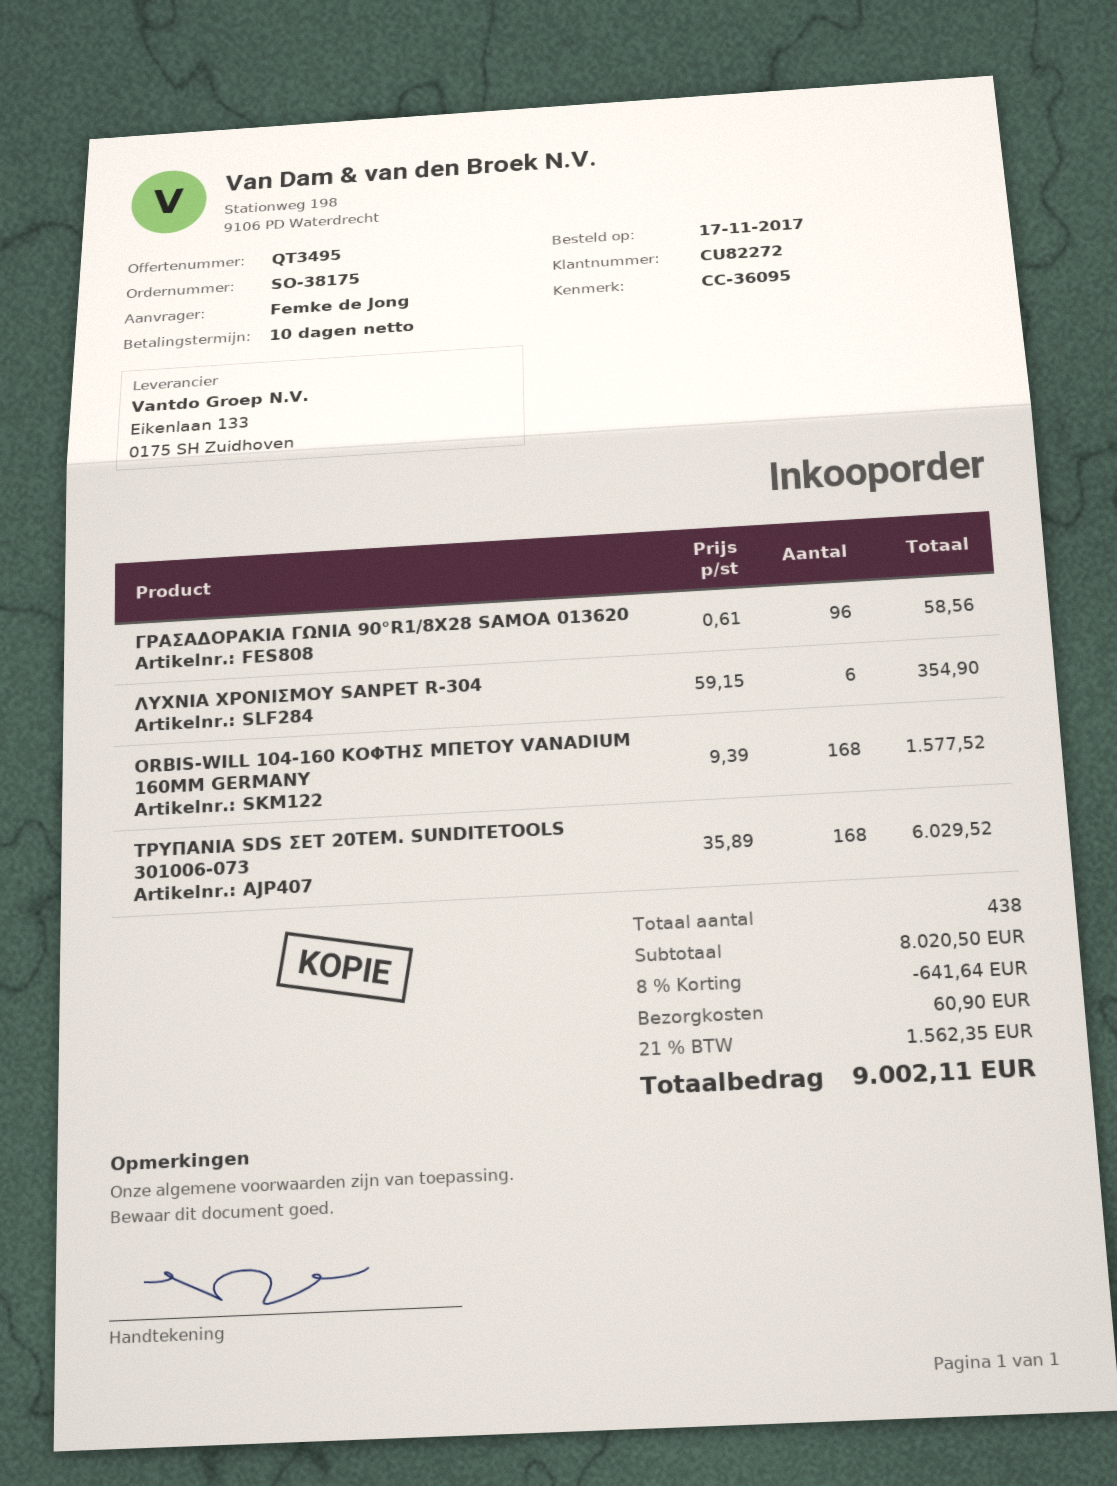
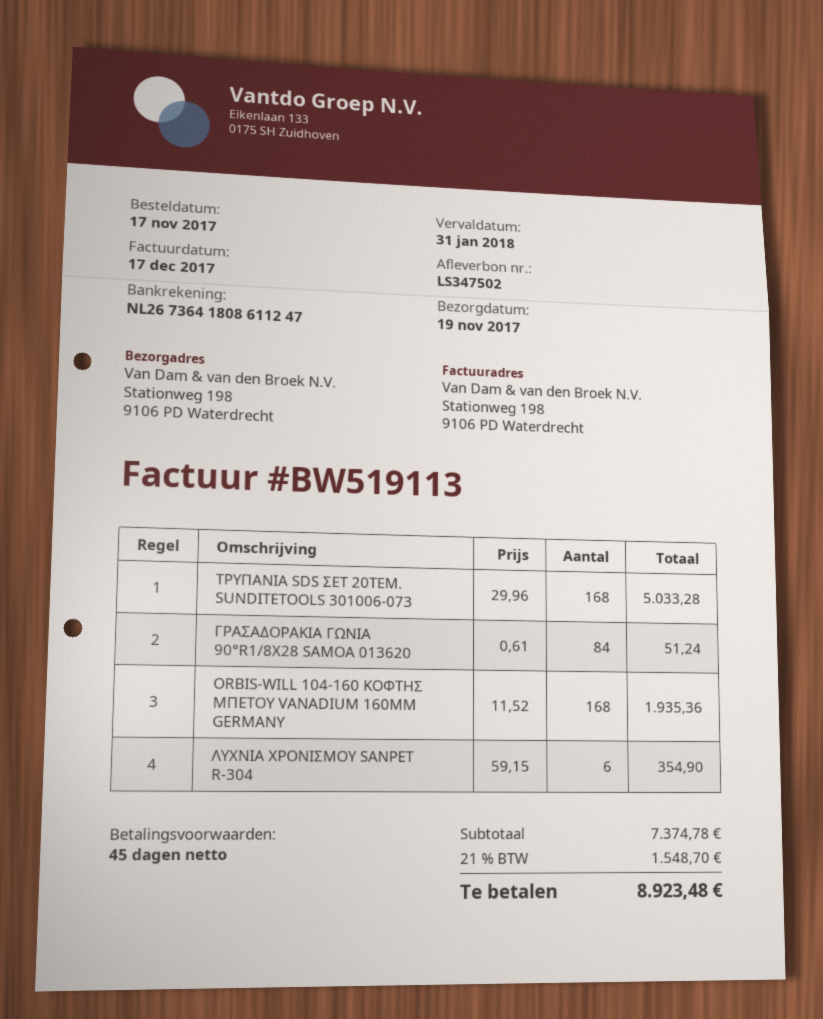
payment terms: 10 days -> 45 days
ΓΡΑΣΑΔΟΡΑΚΙΑ ΓΩΝΙΑ 90°R1/8X28 SAMOA 013620: 96 x 0.61 = 58.56 -> 84 x 0.61 = 51.24
ORBIS-WILL 104-160 ΚΟΦΤΗΣ ΜΠΕΤOY VANADIUM 160MM GERMANY: 168 x 9.39 = 1577.52 -> 168 x 11.52 = 1935.36
ΤΡΥΠΑΝΙΑ SDS ΣΕΤ 20TEM. SUNDITETOOLS 301006-073: 168 x 35.89 = 6029.52 -> 168 x 29.96 = 5033.28
subtotal: 8020.50 -> 7374.78
discount: 8% = 641.64 -> none
shipping: 60.90 -> none
tax: 21% = 1562.35 -> 21% = 1548.70
total: 9002.11 -> 8923.48

